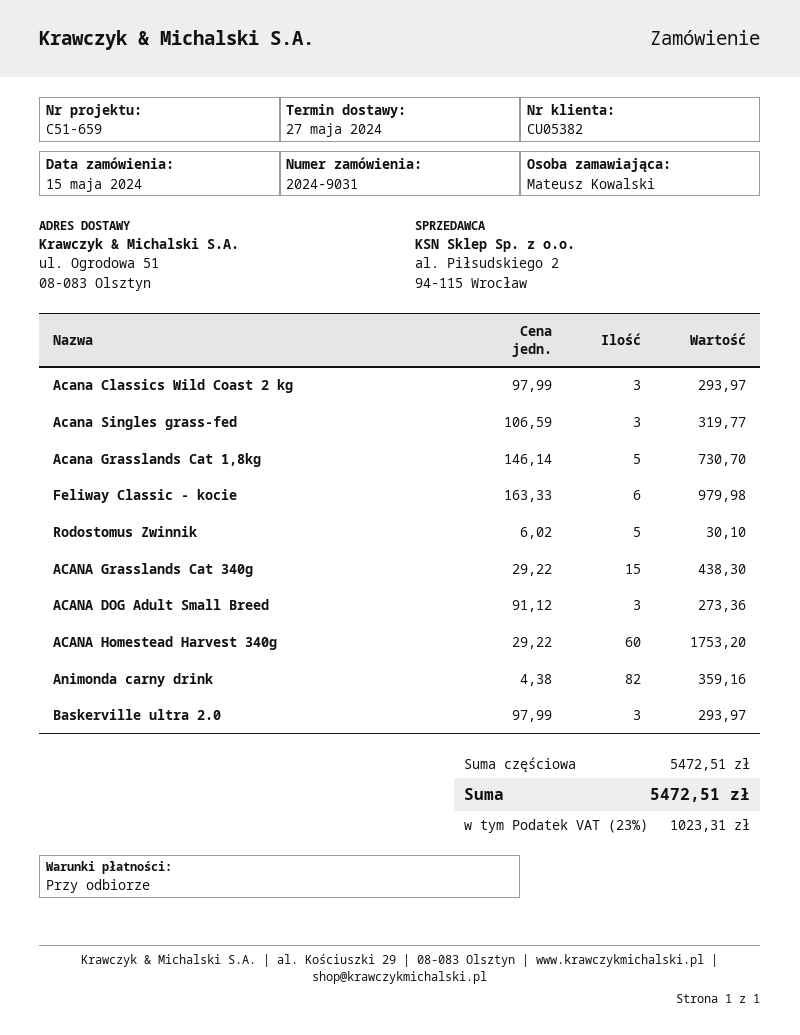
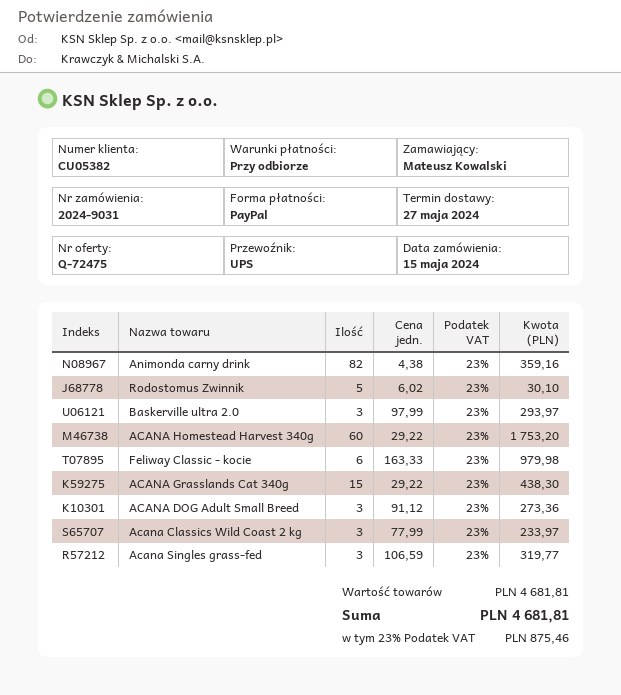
Acana Classics Wild Coast 2 kg: 3 x 97.99 = 293.97 -> 3 x 77.99 = 233.97
Acana Grasslands Cat 1,8kg: 5 x 146.14 = 730.70 -> none
subtotal: 5472.51 -> 4681.81
tax: 23% = 1023.31 -> 23% = 875.46
total: 5472.51 -> 4681.81

